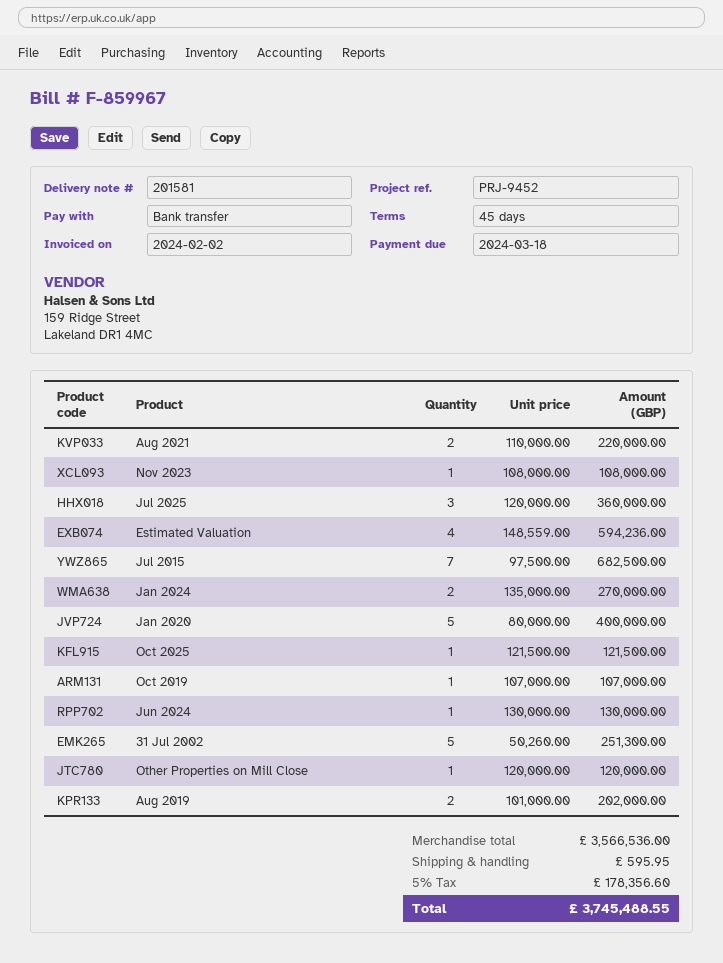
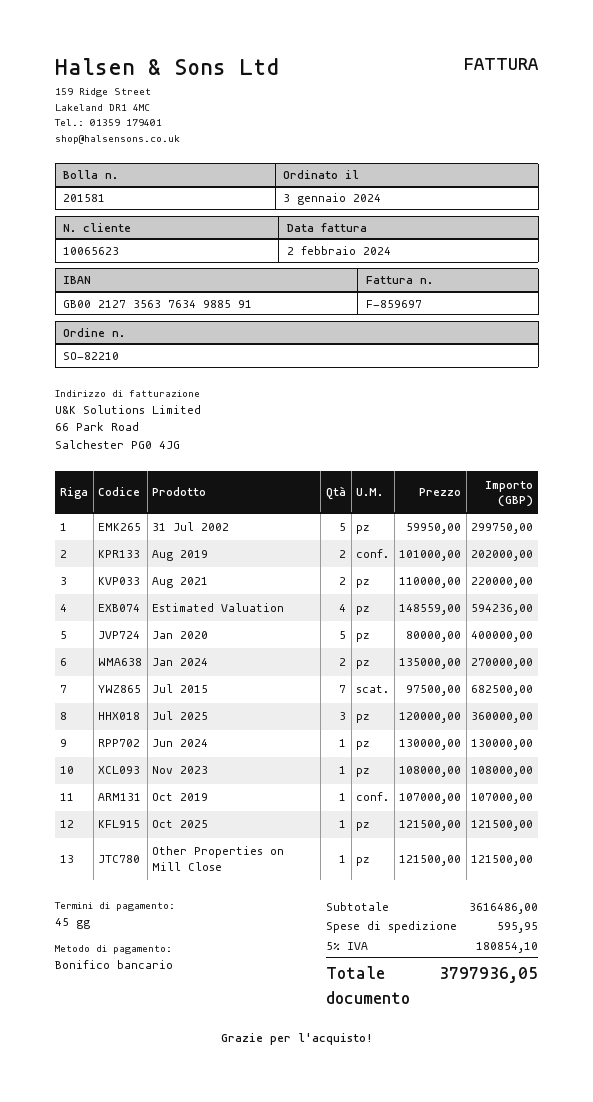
invoice number: F-859967 -> F-859697
31 Jul 2002: 5 x 50260.00 = 251300.00 -> 5 x 59950.00 = 299750.00
Other Properties on Mill Close: 1 x 120000.00 = 120000.00 -> 1 x 121500.00 = 121500.00
subtotal: 3566536.00 -> 3616486.00
tax: 5% = 178356.60 -> 5% = 180854.10
total: 3745488.55 -> 3797936.05

